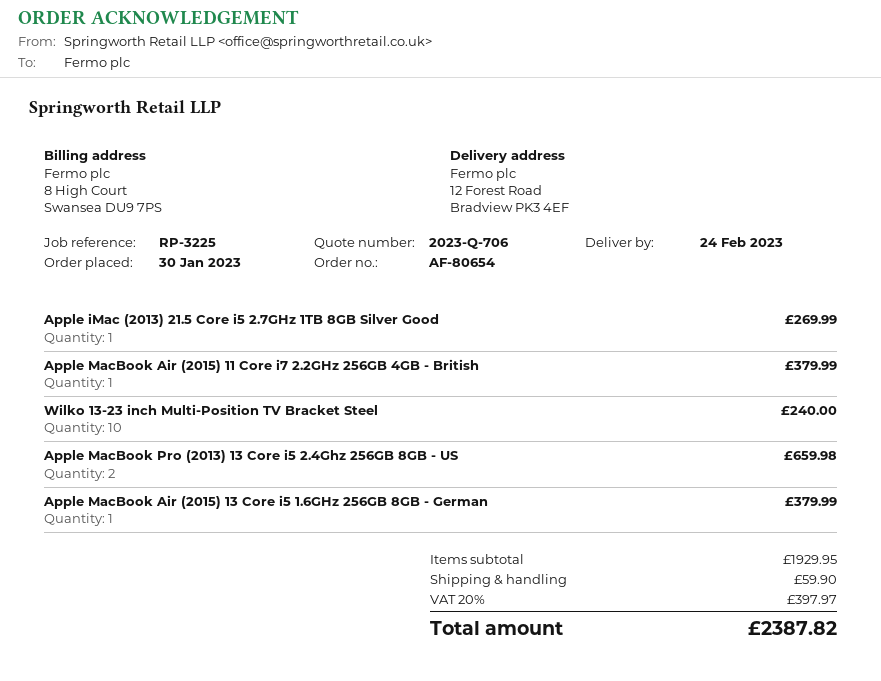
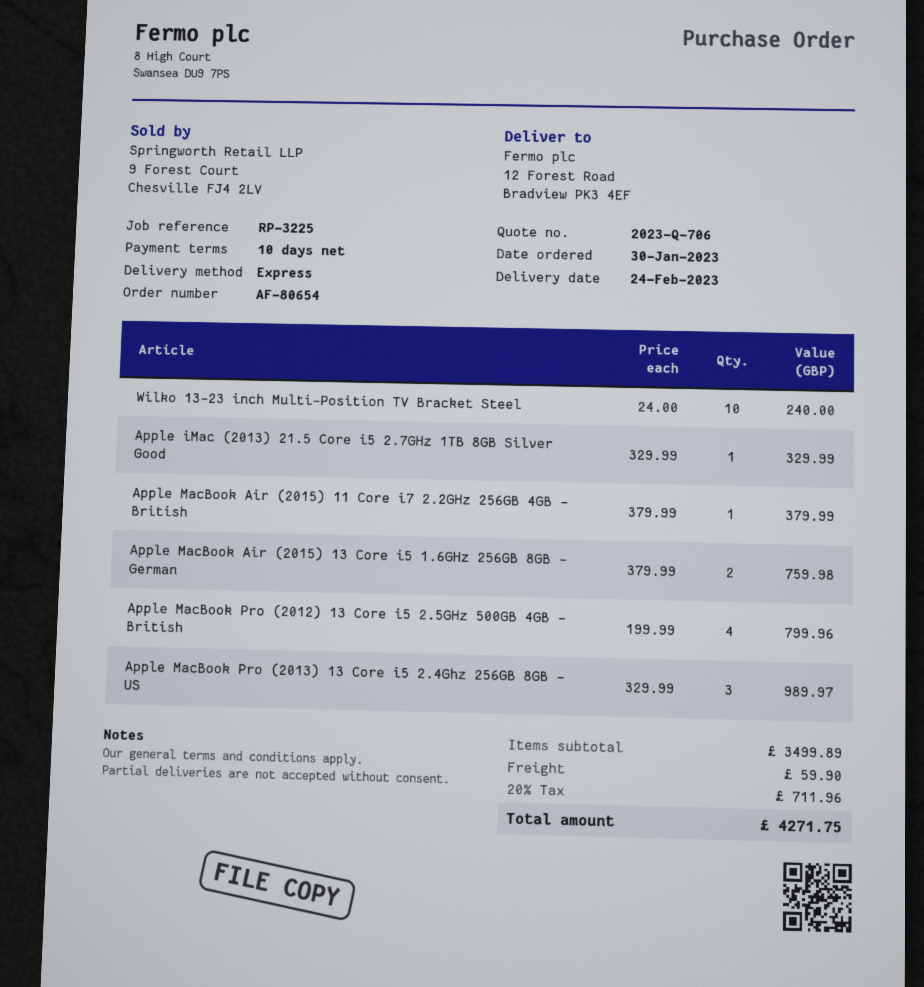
Apple iMac (2013) 21.5 Core i5 2.7GHz 1TB 8GB Silver Good: 1 for 269.99 -> 1 for 329.99
Apple MacBook Pro (2013) 13 Core i5 2.4Ghz 256GB 8GB - US: 2 for 659.98 -> 3 for 989.97
Apple MacBook Air (2015) 13 Core i5 1.6GHz 256GB 8GB - German: 1 for 379.99 -> 2 for 759.98
Apple MacBook Pro (2012) 13 Core i5 2.5GHz 500GB 4GB - British: none -> 4 for 799.96
subtotal: 1929.95 -> 3499.89
tax: 20% = 397.97 -> 20% = 711.96
total: 2387.82 -> 4271.75

